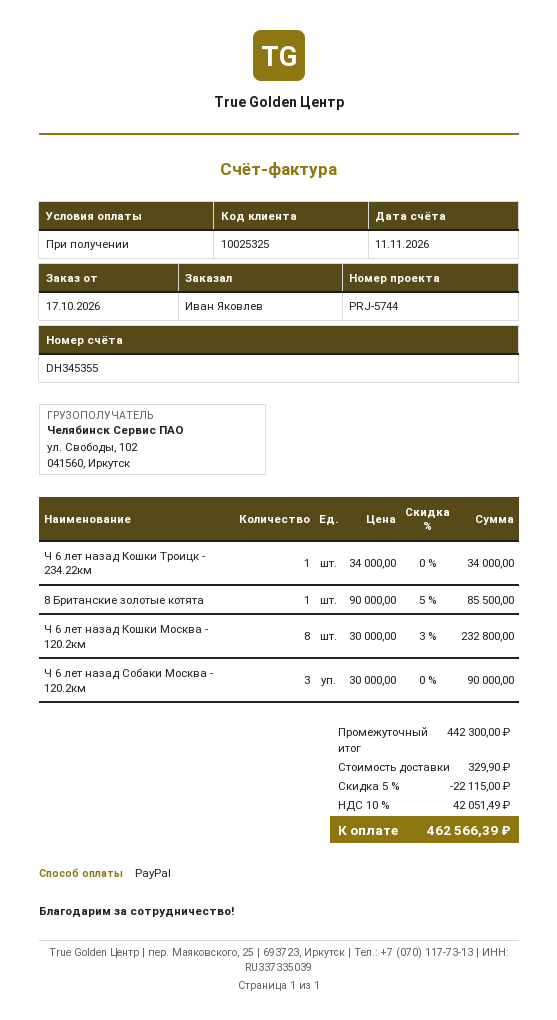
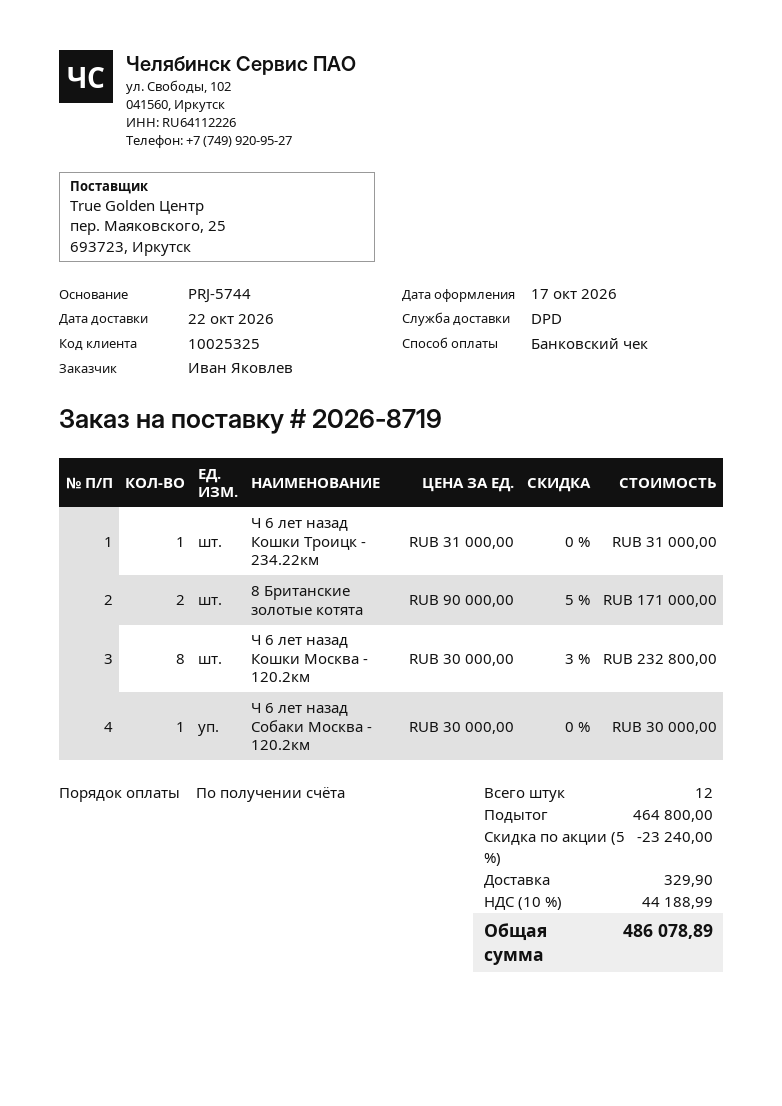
payment method: PayPal -> cheque
Ч 6 лет назад Кошки Троицк - 234.22км: 1 x 34000.00 = 34000.00 -> 1 x 31000.00 = 31000.00
8 Британские золотые котята: 1 x 90000.00 - 5% = 85500.00 -> 2 x 90000.00 - 5% = 171000.00
Ч 6 лет назад Собаки Москва - 120.2км: 3 x 30000.00 = 90000.00 -> 1 x 30000.00 = 30000.00
subtotal: 442300.00 -> 464800.00
discount: 5% = 22115.00 -> 5% = 23240.00
tax: 10% = 42051.49 -> 10% = 44188.99
total: 462566.39 -> 486078.89

